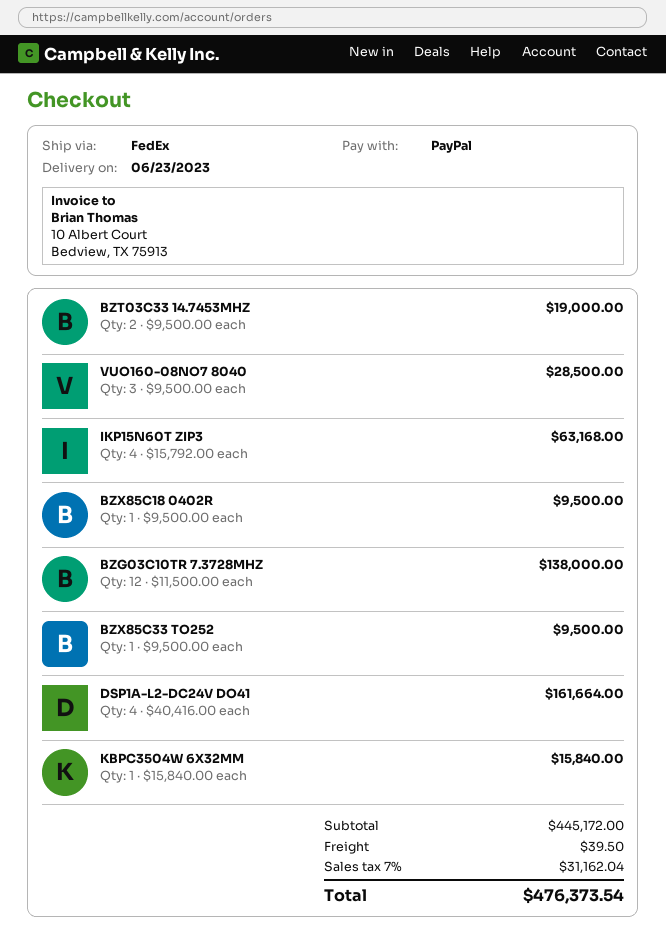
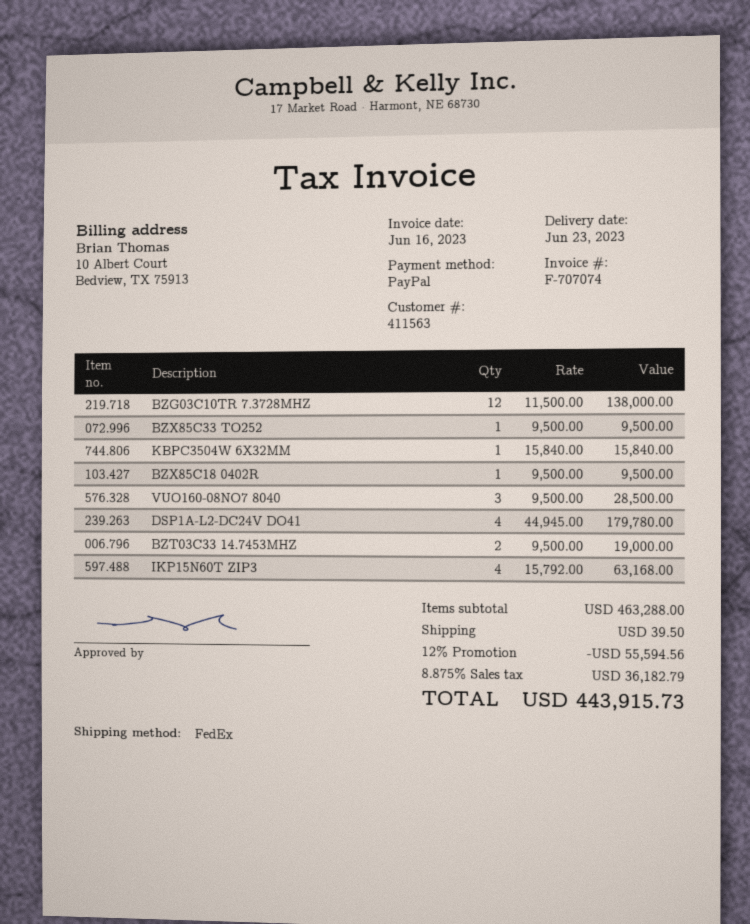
DSP1A-L2-DC24V DO41: 4 x 40416.00 = 161664.00 -> 4 x 44945.00 = 179780.00
subtotal: 445172.00 -> 463288.00
discount: none -> 12% = 55594.56
tax: 7% = 31162.04 -> 8.875% = 36182.79
total: 476373.54 -> 443915.73

